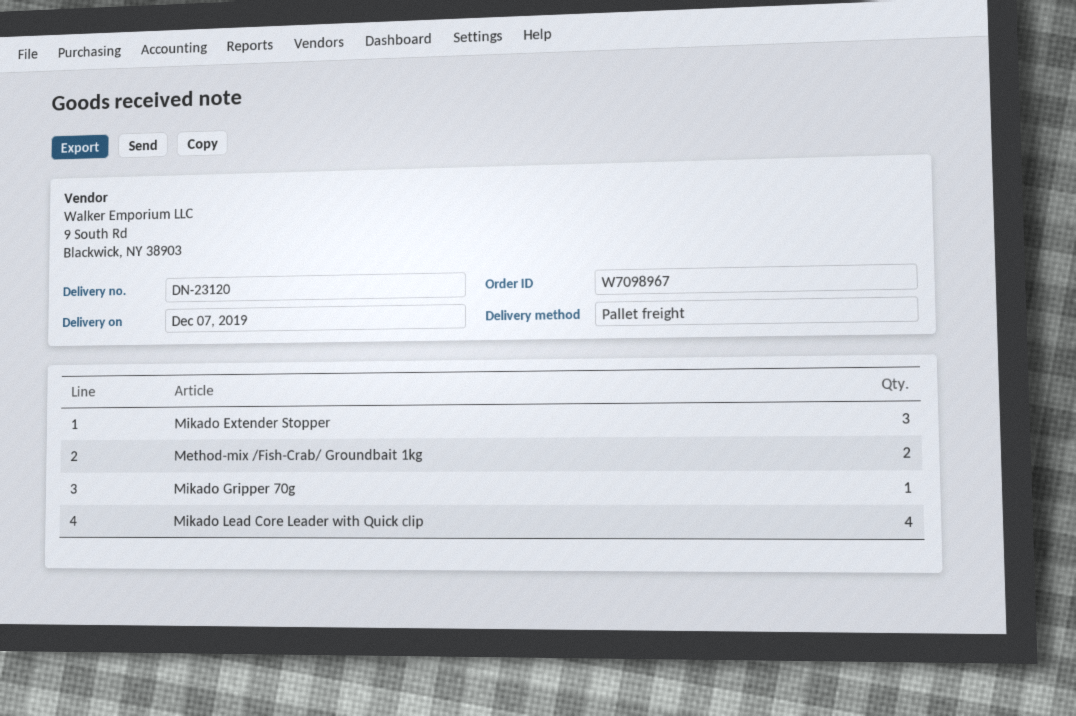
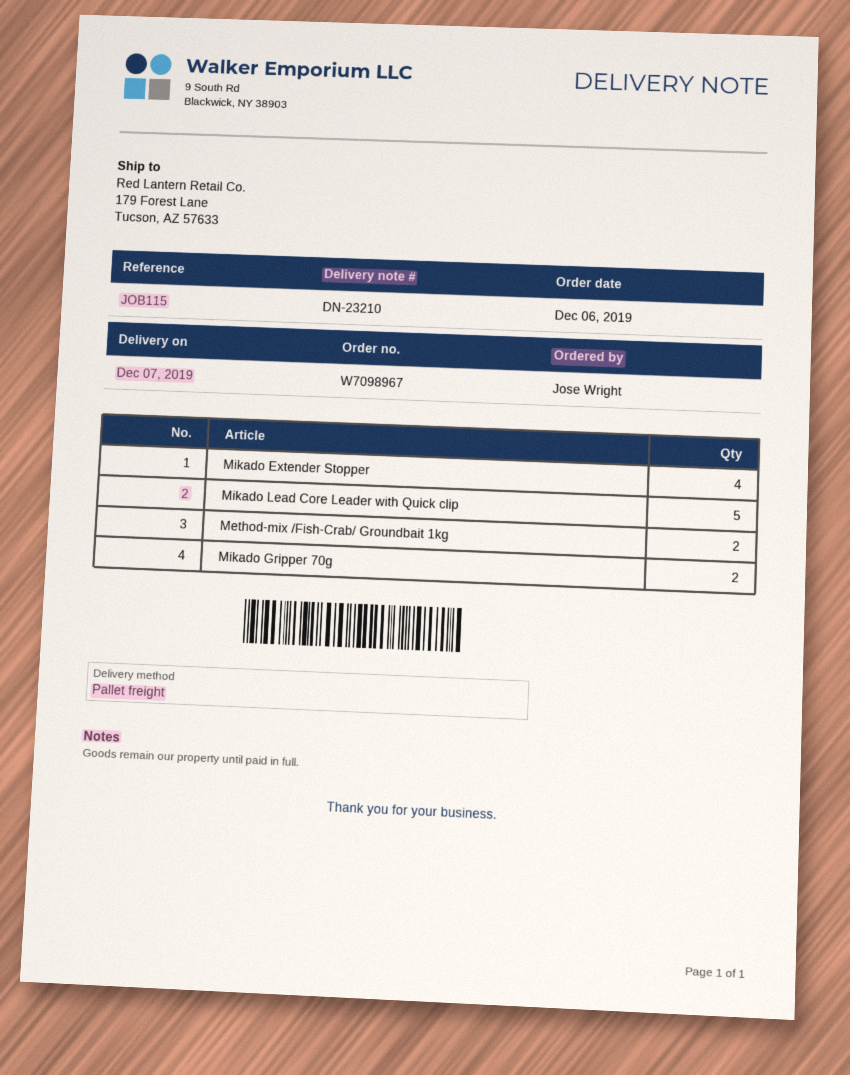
delivery note number: DN-23120 -> DN-23210
Mikado Extender Stopper: 3 -> 4
Mikado Gripper 70g: 1 -> 2
Mikado Lead Core Leader with Quick clip: 4 -> 5

